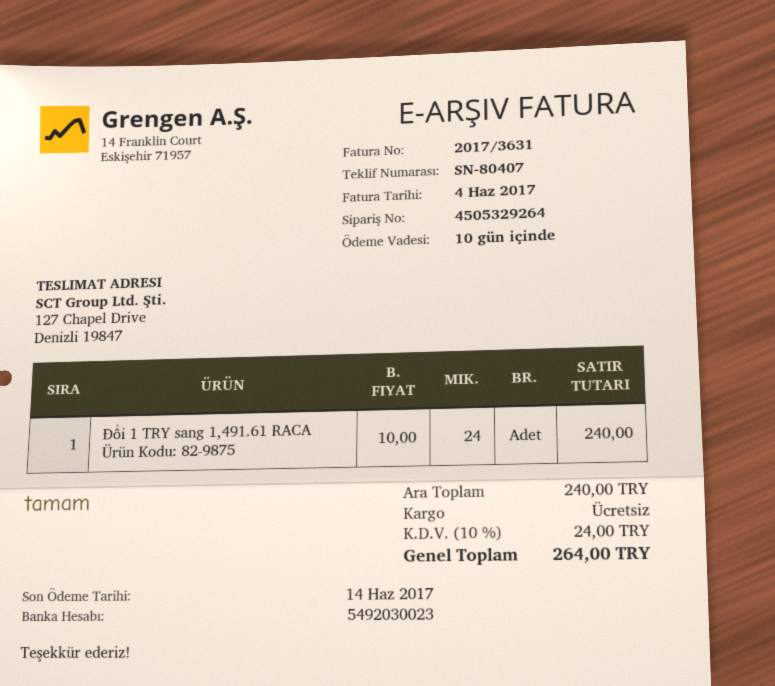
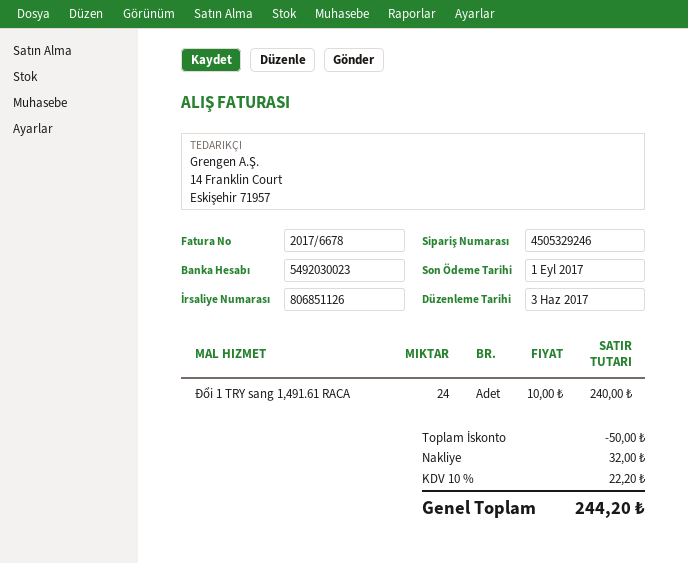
order number: 4505329264 -> 4505329246
invoice number: 2017/3631 -> 2017/6678
invoice date: 2017-06-04 -> 2017-06-03
due date: 2017-06-14 -> 2017-09-01
discount: none -> 50.00
shipping: 0.00 -> 32.00
tax: 10% = 24.00 -> 10% = 22.20
total: 264.00 -> 244.20

